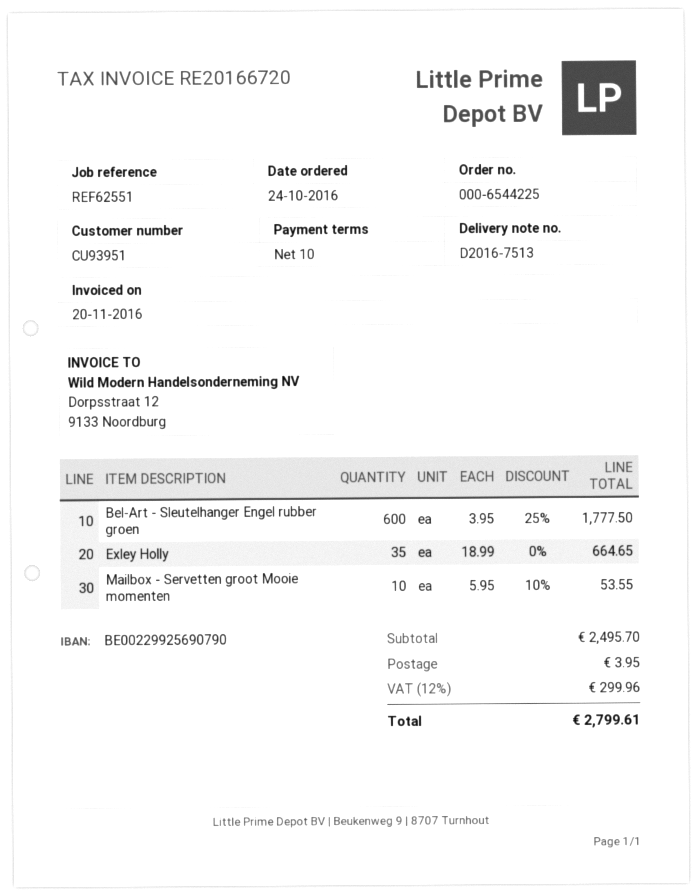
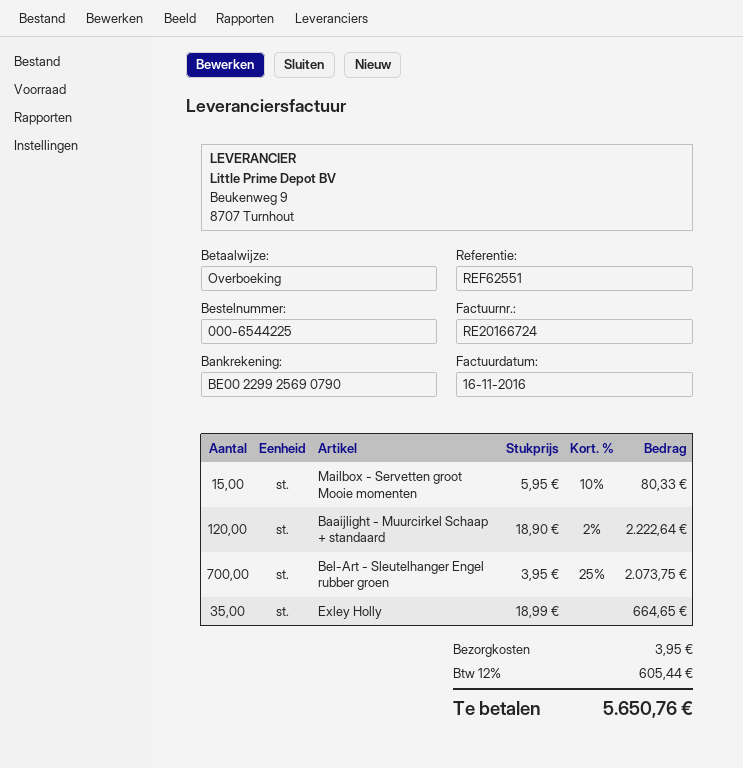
invoice number: RE20166720 -> RE20166724
invoice date: 2016-11-20 -> 2016-11-16
Bel-Art - Sleutelhanger Engel rubber groen: 600 x 3.95 - 25% = 1777.50 -> 700 x 3.95 - 25% = 2073.75
Mailbox - Servetten groot Mooie momenten: 10 x 5.95 - 10% = 53.55 -> 15 x 5.95 - 10% = 80.33
Baaijlight - Muurcirkel Schaap + standaard: none -> 120 x 18.90 - 2% = 2222.64
tax: 12% = 299.96 -> 12% = 605.44
total: 2799.61 -> 5650.76

